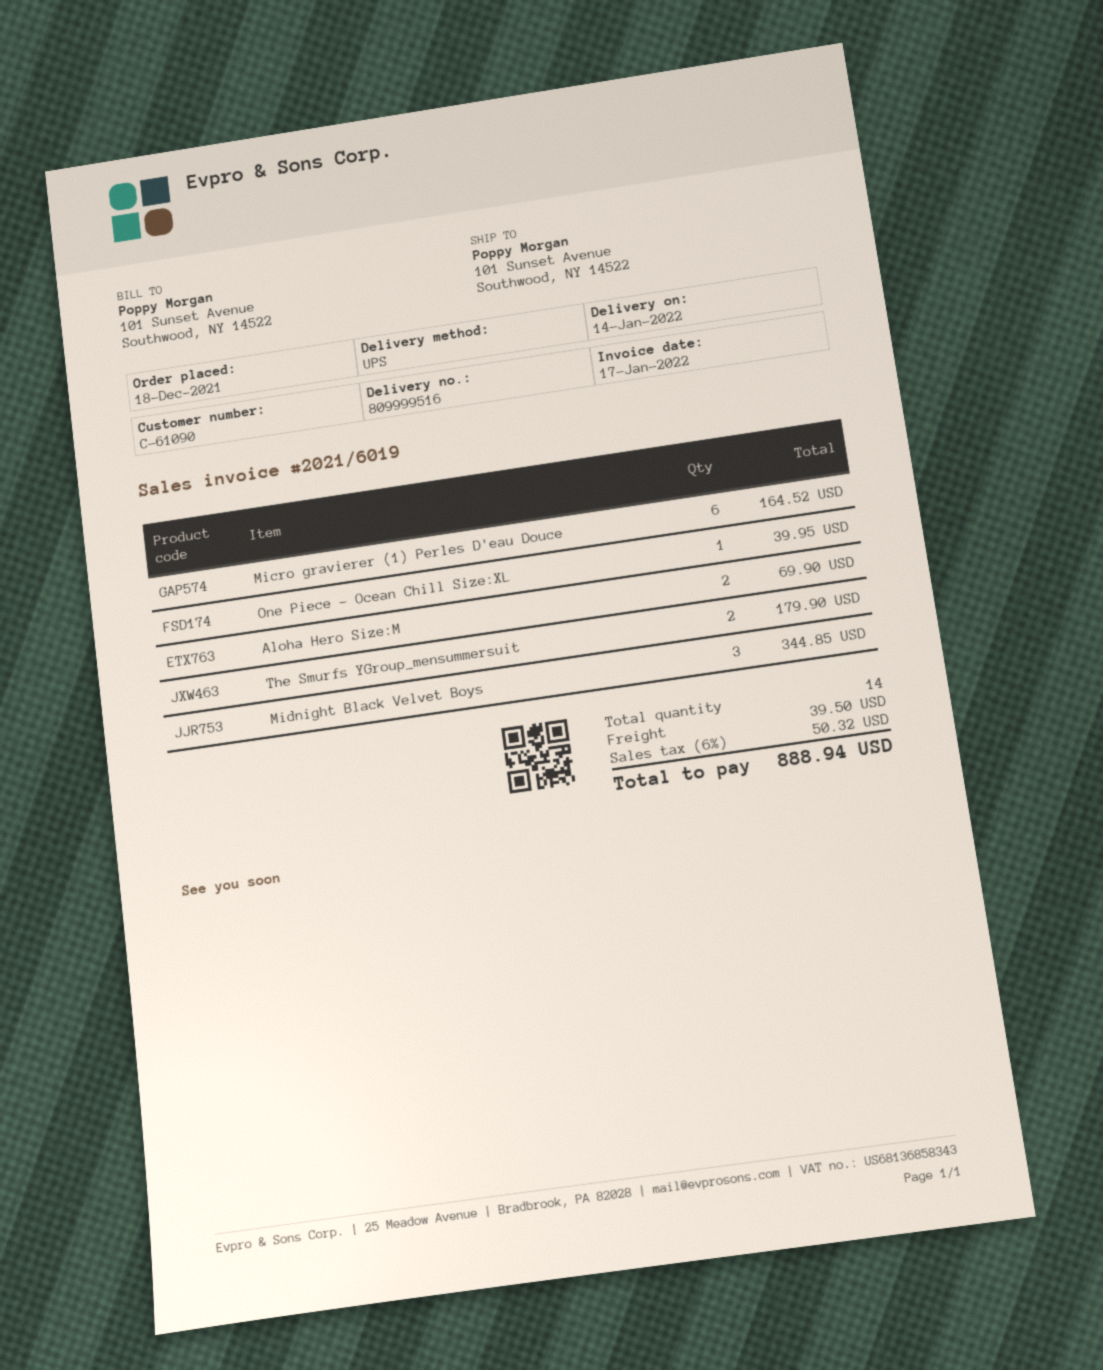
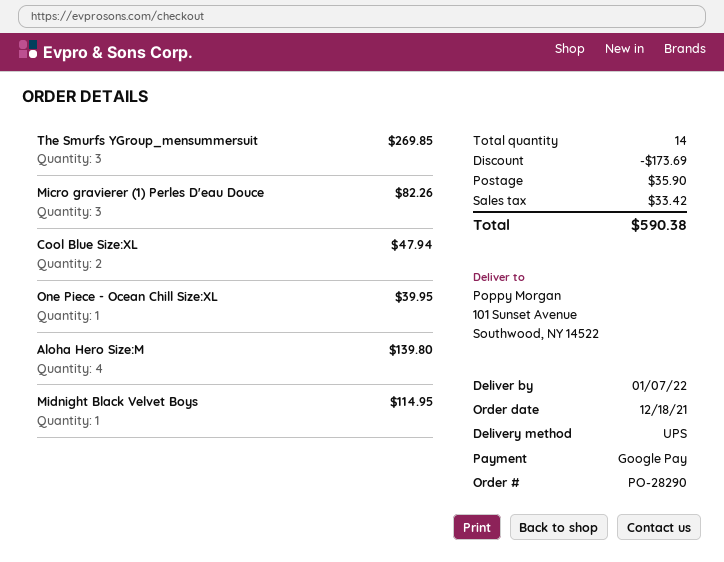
delivery date: 2022-01-14 -> 2022-01-07
Micro gravierer (1) Perles D'eau Douce: 6 for 164.52 -> 3 for 82.26
Aloha Hero Size:M: 2 for 69.90 -> 4 for 139.80
The Smurfs YGroup_mensummersuit: 2 for 179.90 -> 3 for 269.85
Midnight Black Velvet Boys: 3 for 344.85 -> 1 for 114.95
Cool Blue Size:XL: none -> 2 for 47.94
discount: none -> 173.69
shipping: 39.50 -> 35.90
tax: 50.32 -> 33.42
total: 888.94 -> 590.38

